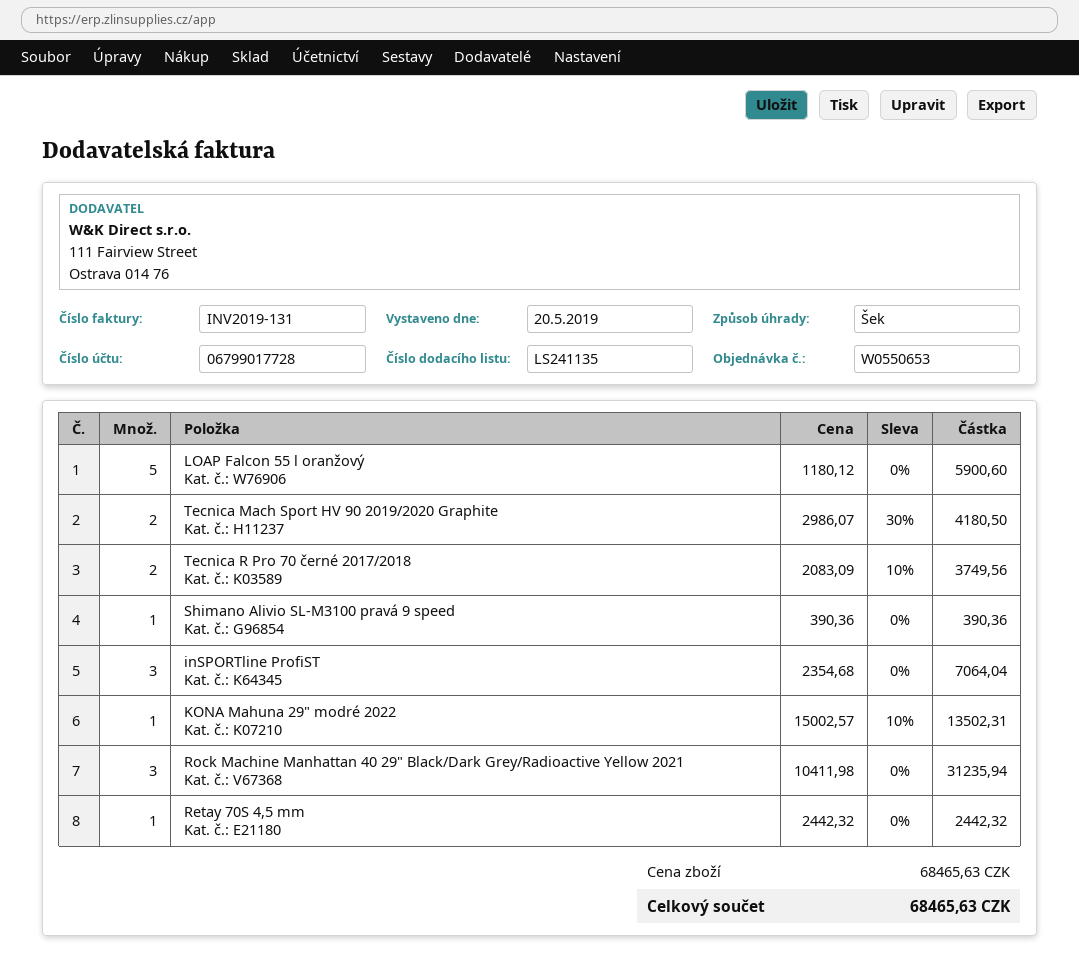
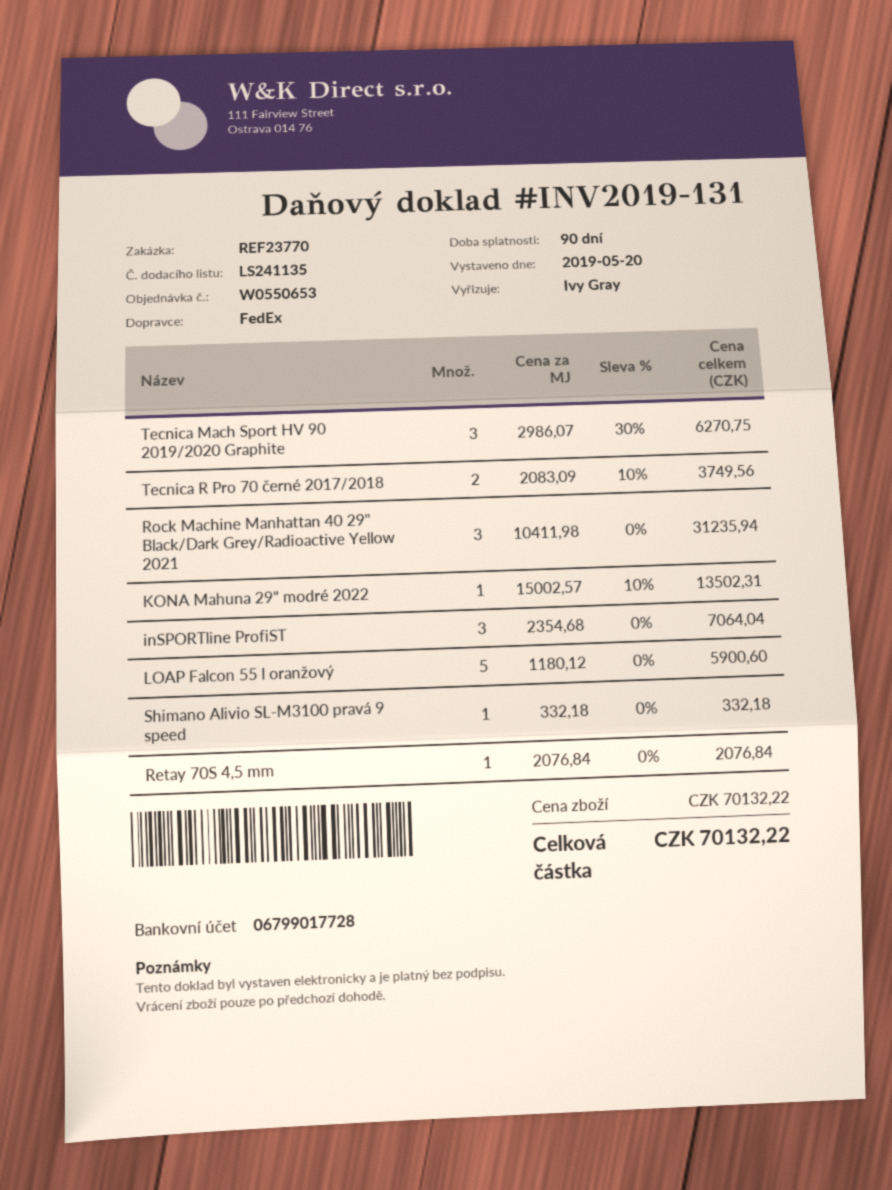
Tecnica Mach Sport HV 90 2019/2020 Graphite: 2 x 2986.07 - 30% = 4180.50 -> 3 x 2986.07 - 30% = 6270.75
Shimano Alivio SL-M3100 pravá 9 speed: 1 x 390.36 = 390.36 -> 1 x 332.18 = 332.18
Retay 70S 4,5 mm: 1 x 2442.32 = 2442.32 -> 1 x 2076.84 = 2076.84
subtotal: 68465.63 -> 70132.22
total: 68465.63 -> 70132.22

